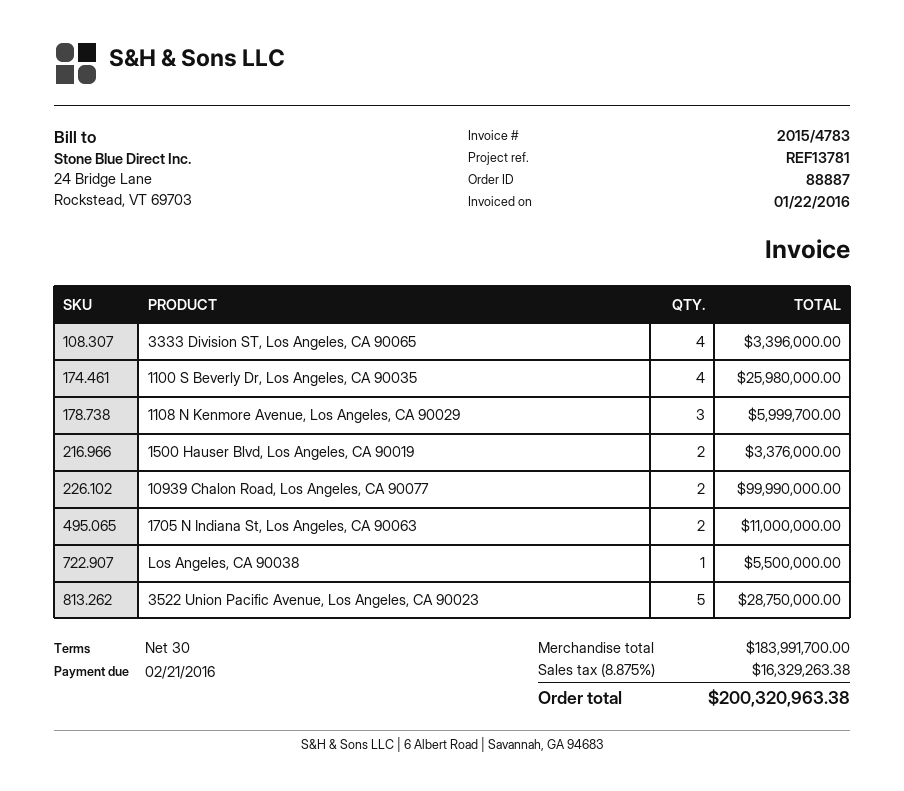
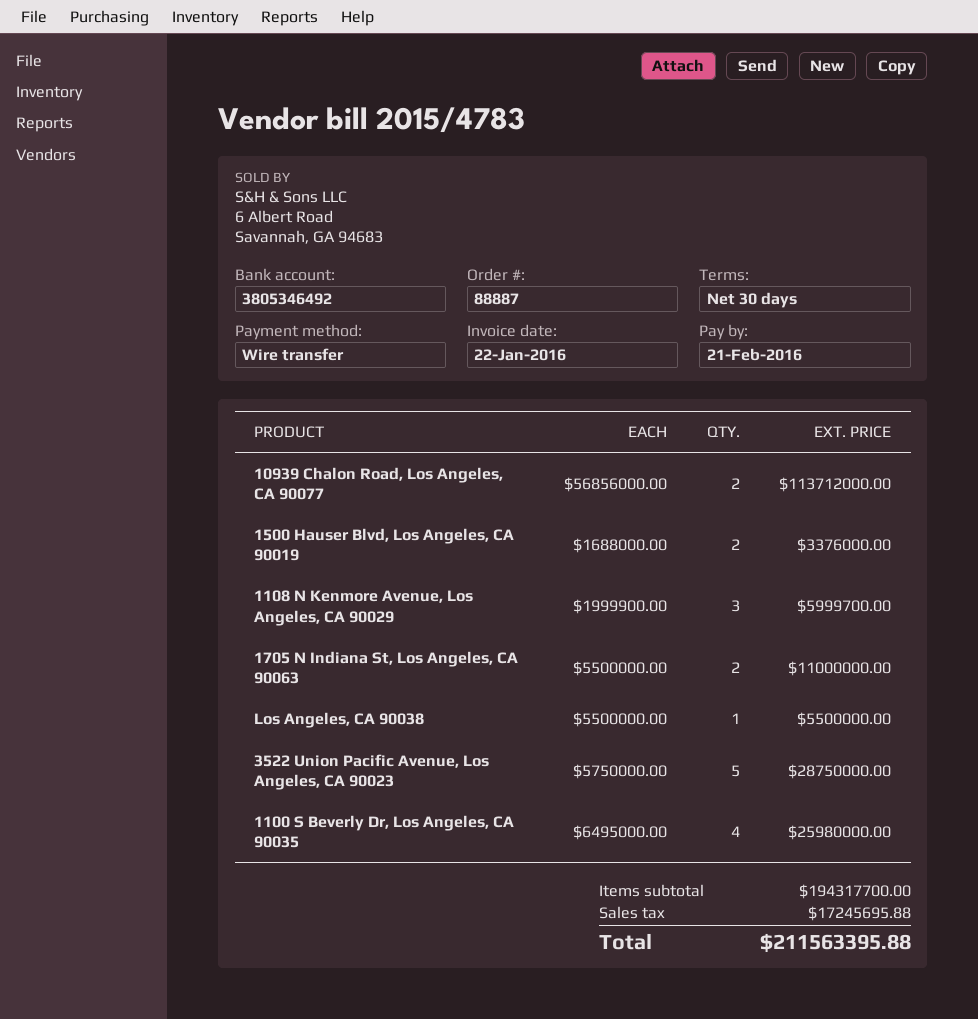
3333 Division ST, Los Angeles, CA 90065: 4 for 3396000.00 -> none
10939 Chalon Road, Los Angeles, CA 90077: 2 for 99990000.00 -> 2 for 113712000.00
subtotal: 183991700.00 -> 194317700.00
tax: 16329263.38 -> 17245695.88
total: 200320963.38 -> 211563395.88

